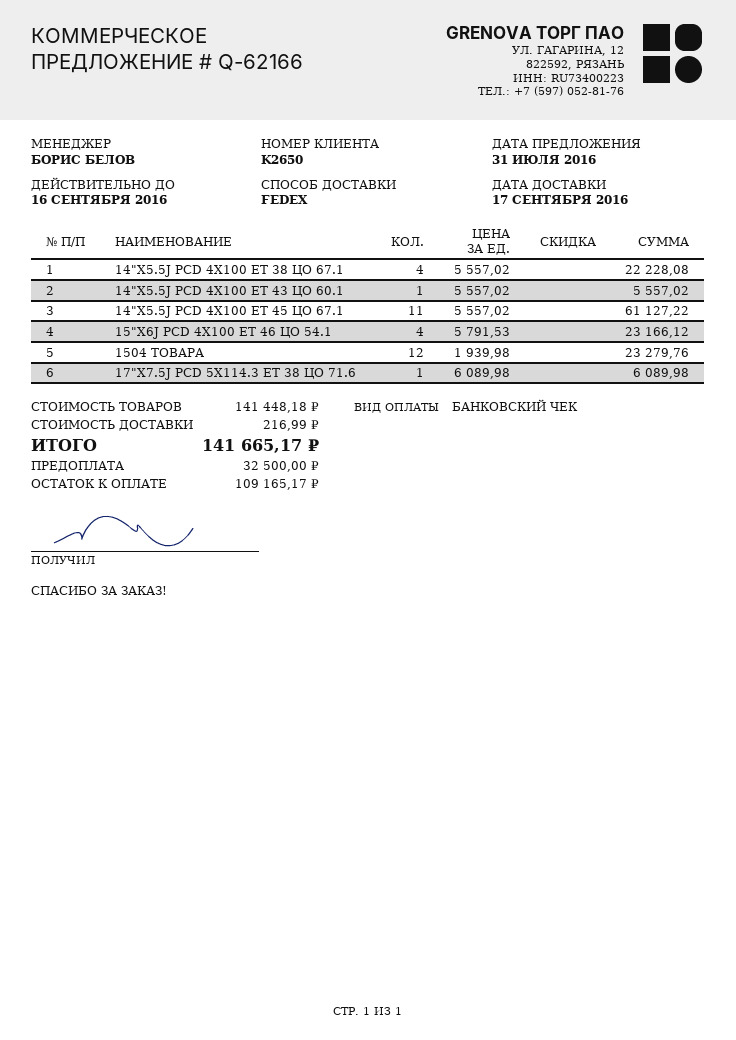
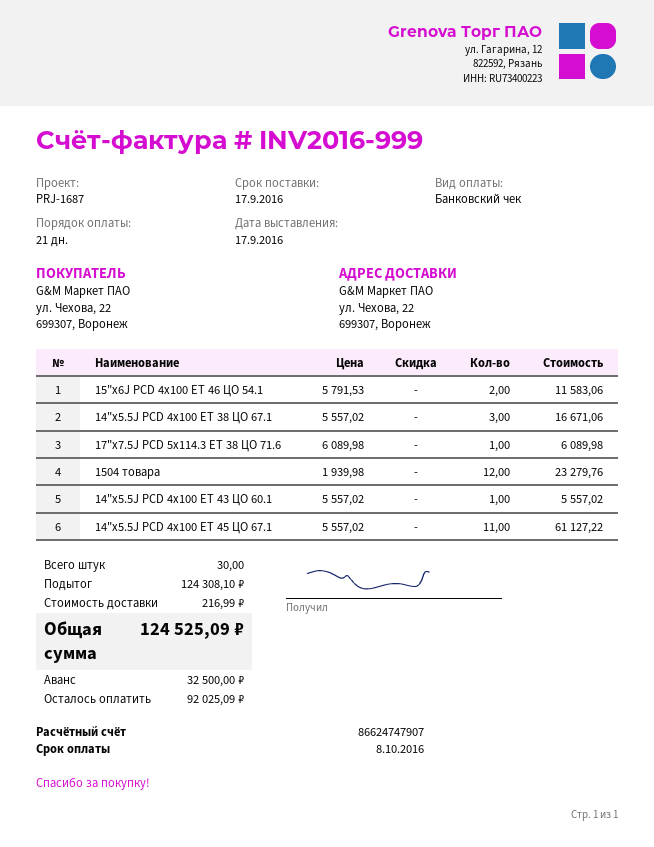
14"X5.5J PCD 4X100 ЕТ 38 ЦО 67.1: 4 x 5557.02 = 22228.08 -> 3 x 5557.02 = 16671.06
15"X6J PCD 4X100 ЕТ 46 ЦО 54.1: 4 x 5791.53 = 23166.12 -> 2 x 5791.53 = 11583.06
subtotal: 141448.18 -> 124308.10
total: 141665.17 -> 124525.09
balance: 109165.17 -> 92025.09

